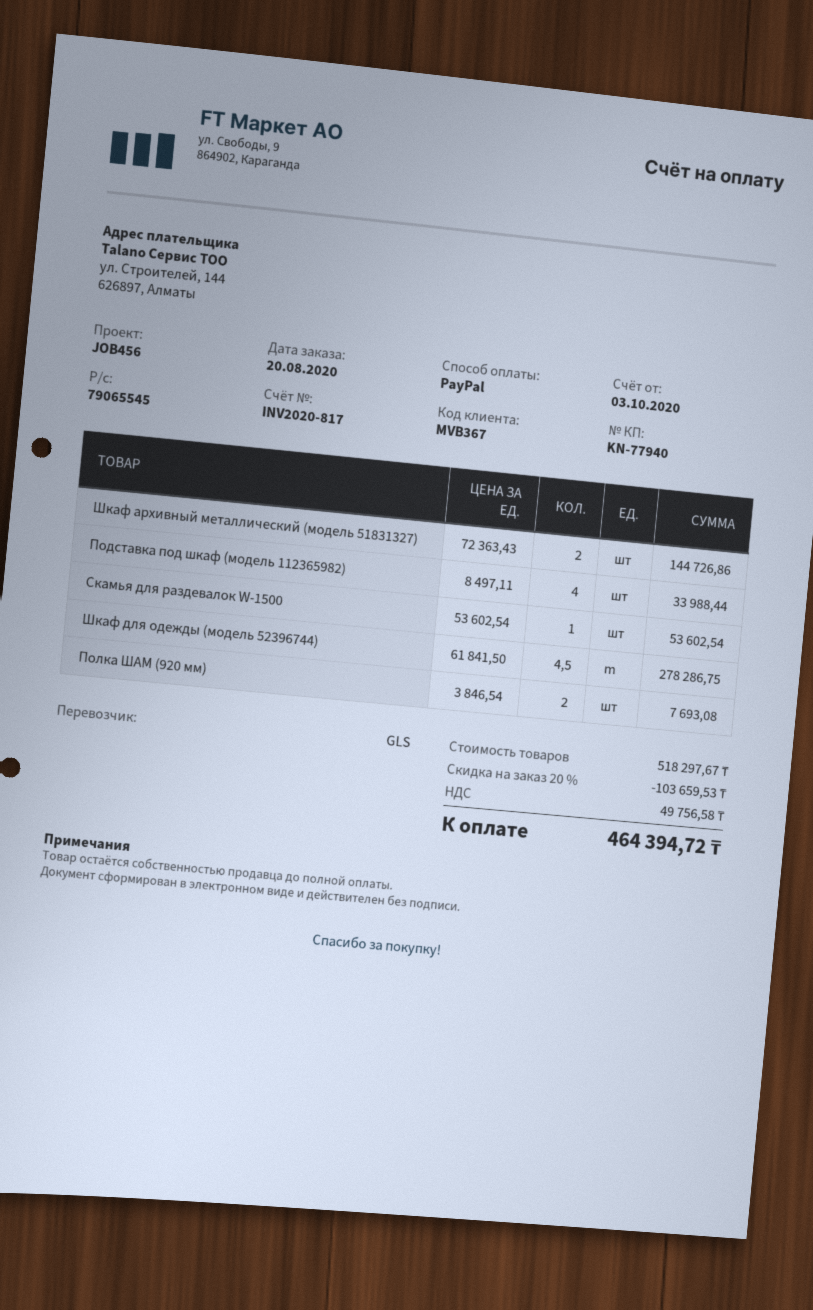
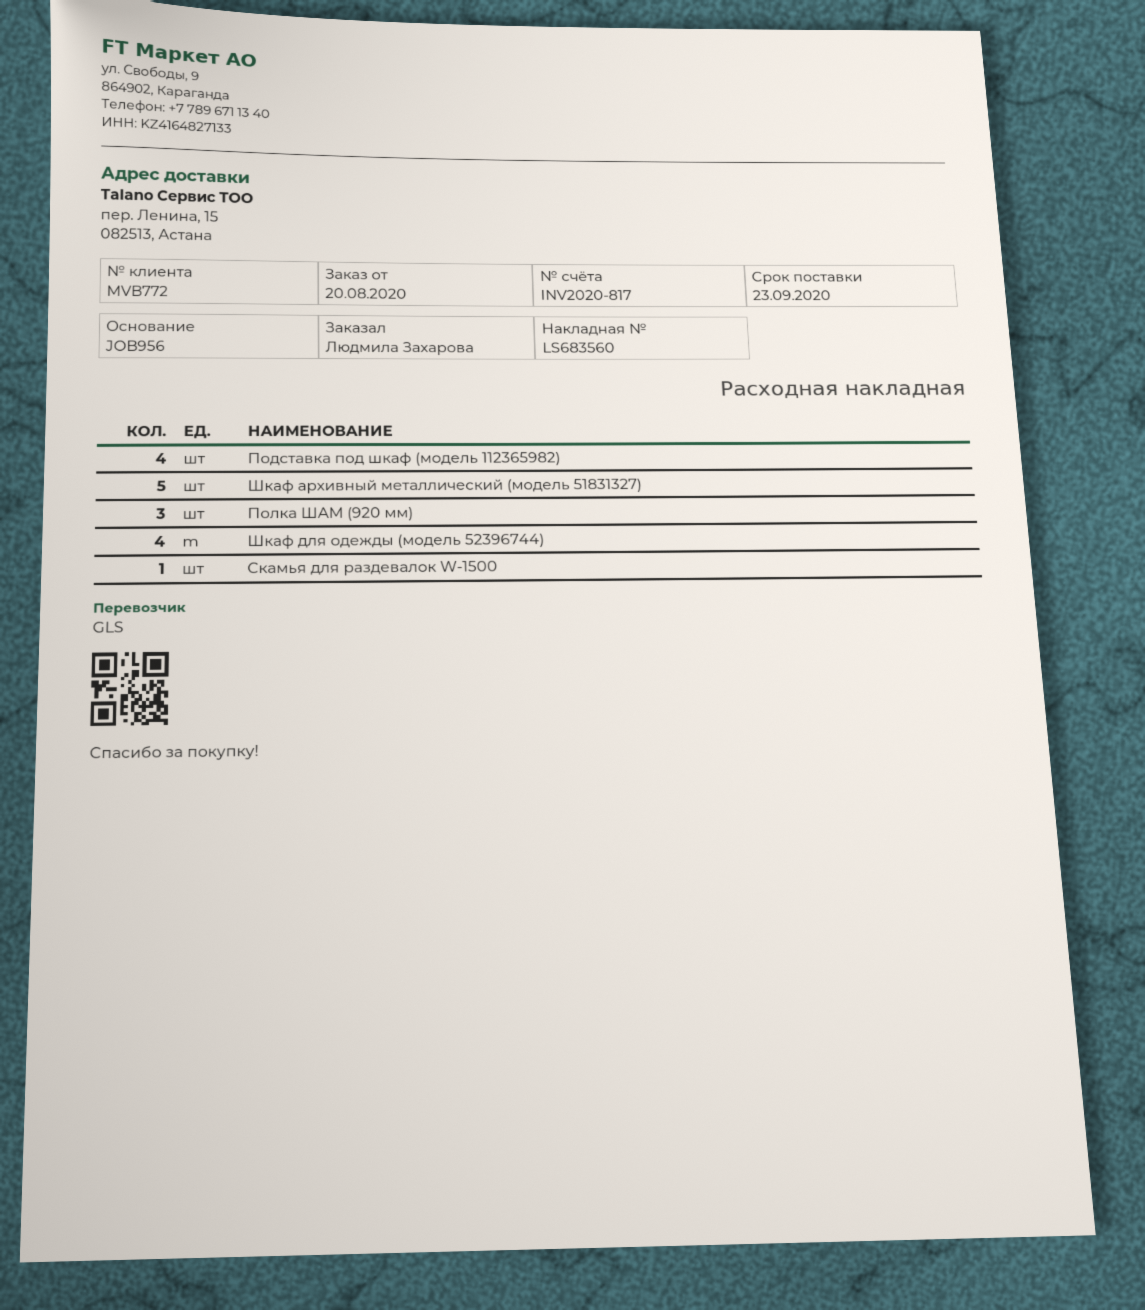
customer number: MVB367 -> MVB772
reference: JOB456 -> JOB956
Шкаф архивный металлический (модель 51831327): 2 -> 5
Шкаф для одежды (модель 52396744): 4.5 -> 4
Полка ШАМ (920 мм): 2 -> 3

